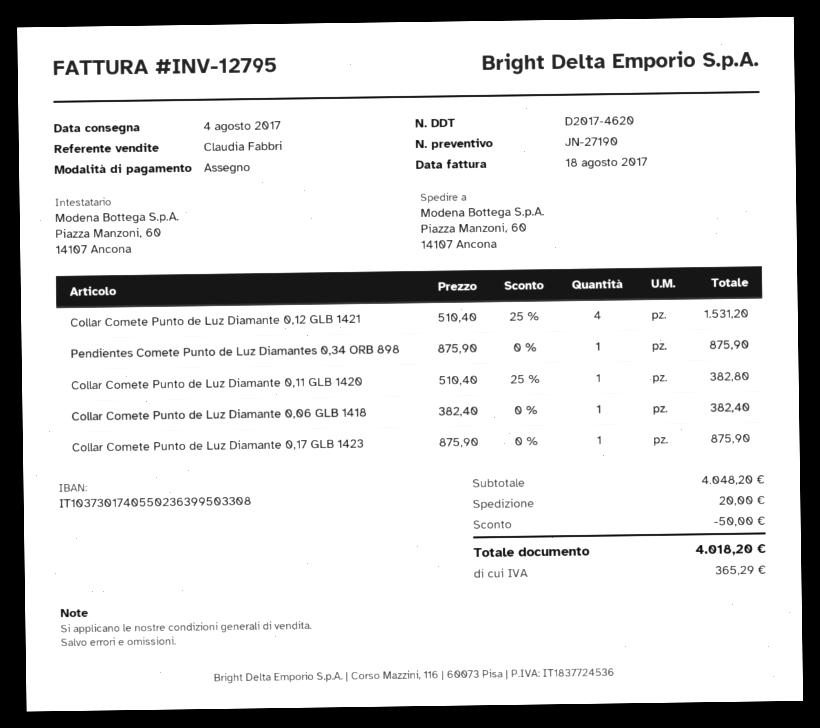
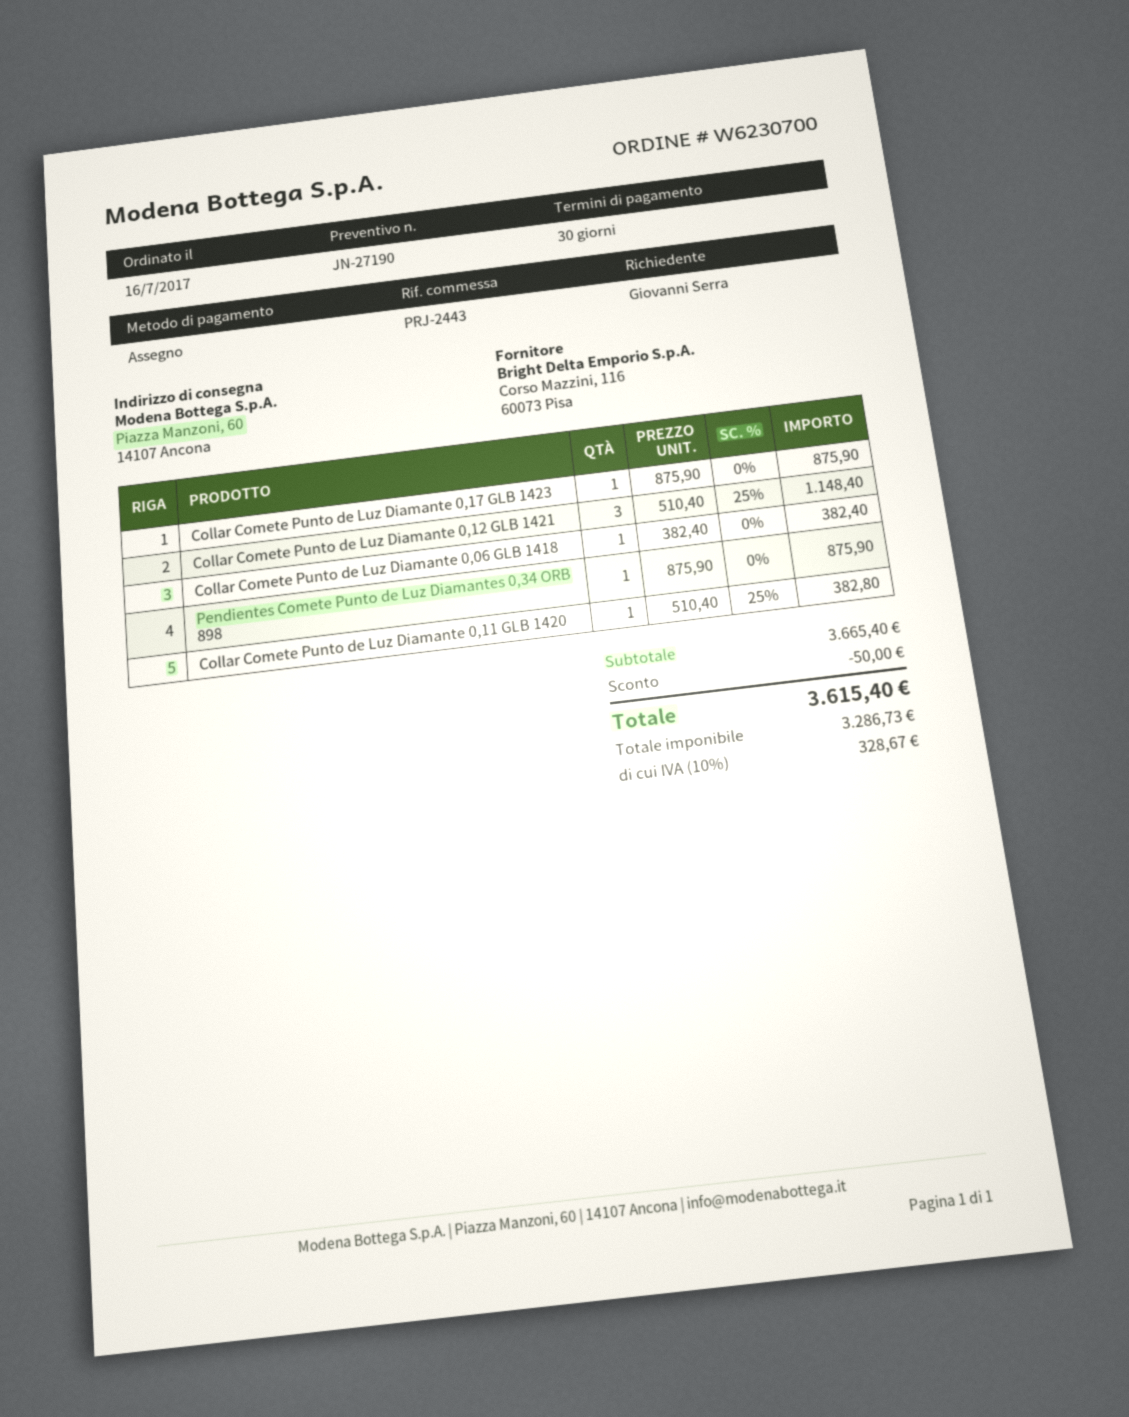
Collar Comete Punto de Luz Diamante 0,12 GLB 1421: 4 x 510.40 - 25% = 1531.20 -> 3 x 510.40 - 25% = 1148.40
subtotal: 4048.20 -> 3665.40
shipping: 20.00 -> none
tax: 365.29 -> 328.67
total: 4018.20 -> 3615.40

